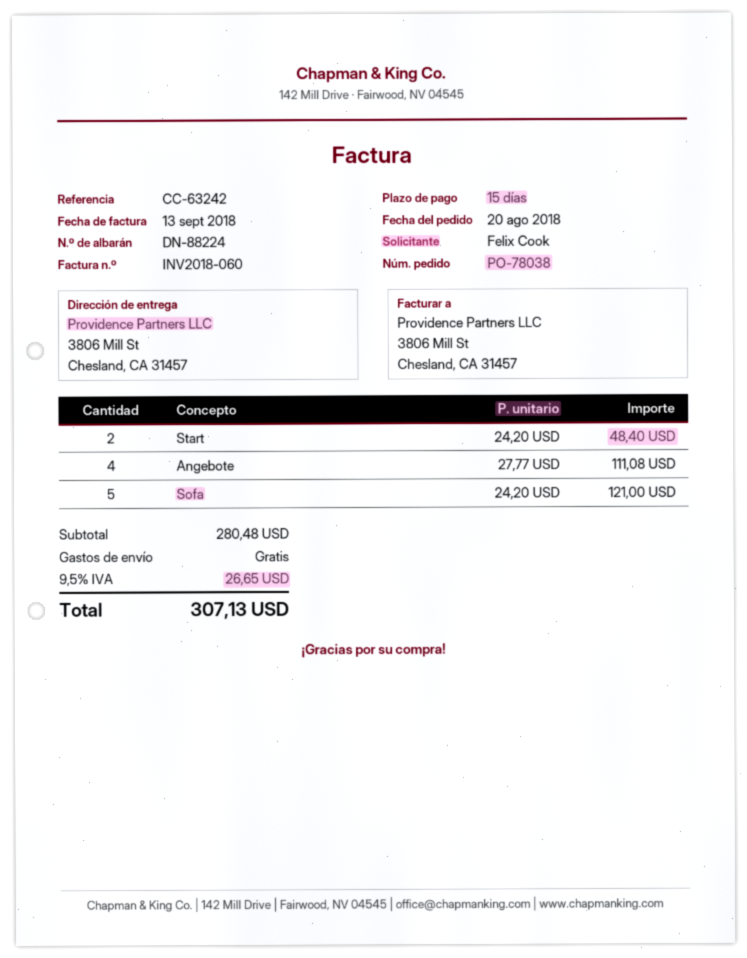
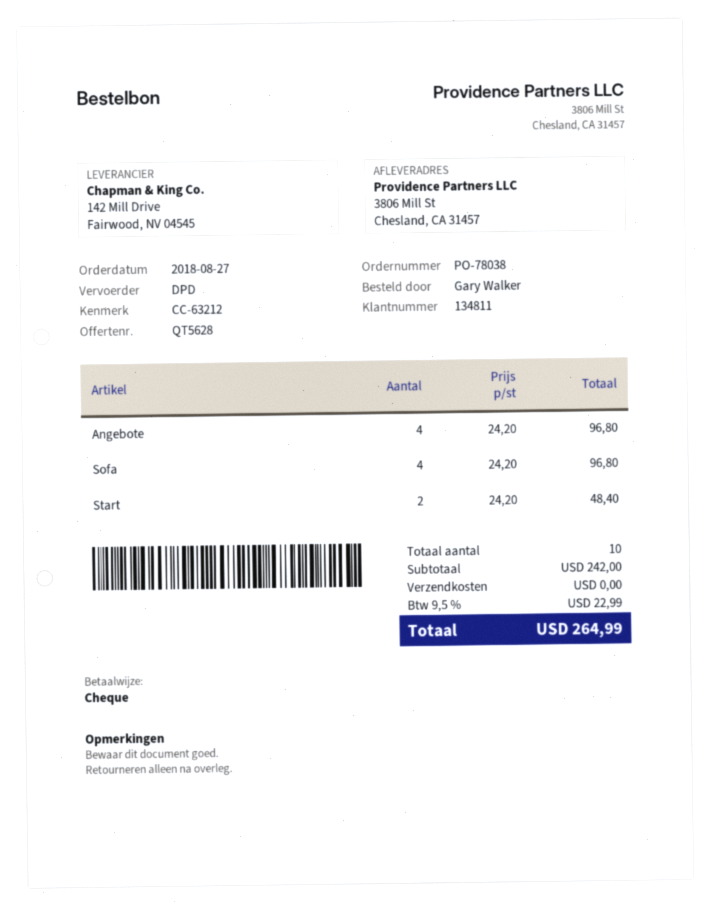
order date: 2018-08-20 -> 2018-08-27
reference: CC-63242 -> CC-63212
ordered by: Felix Cook -> Gary Walker
Angebote: 4 x 27.77 = 111.08 -> 4 x 24.20 = 96.80
Sofa: 5 x 24.20 = 121.00 -> 4 x 24.20 = 96.80
subtotal: 280.48 -> 242.00
tax: 9.5% = 26.65 -> 9.5% = 22.99
total: 307.13 -> 264.99

